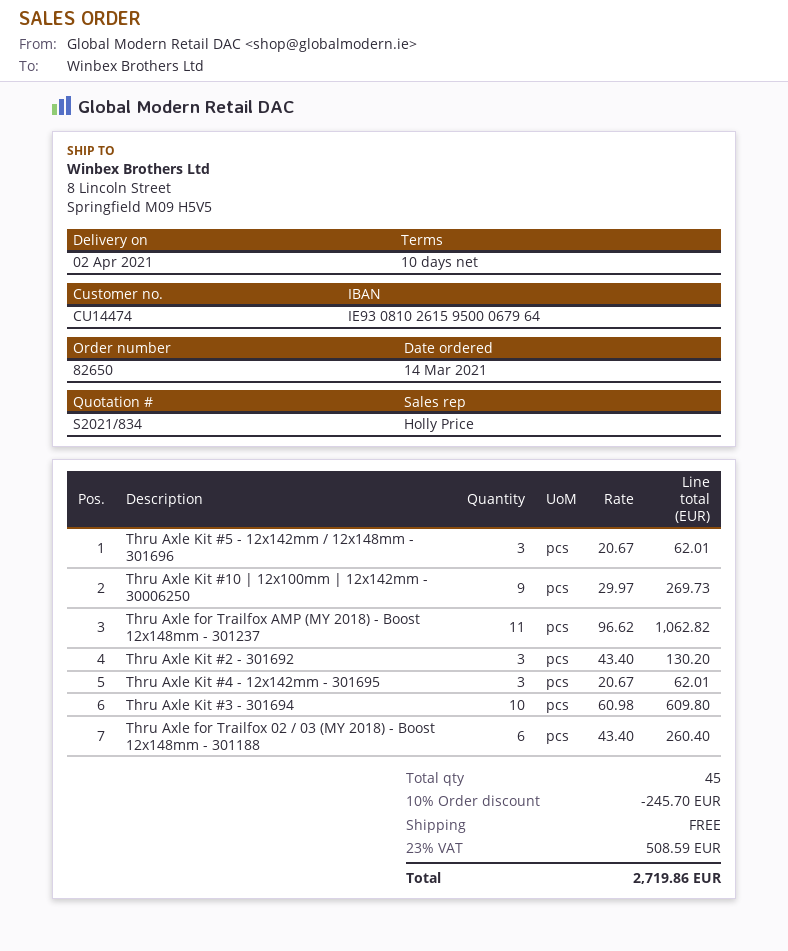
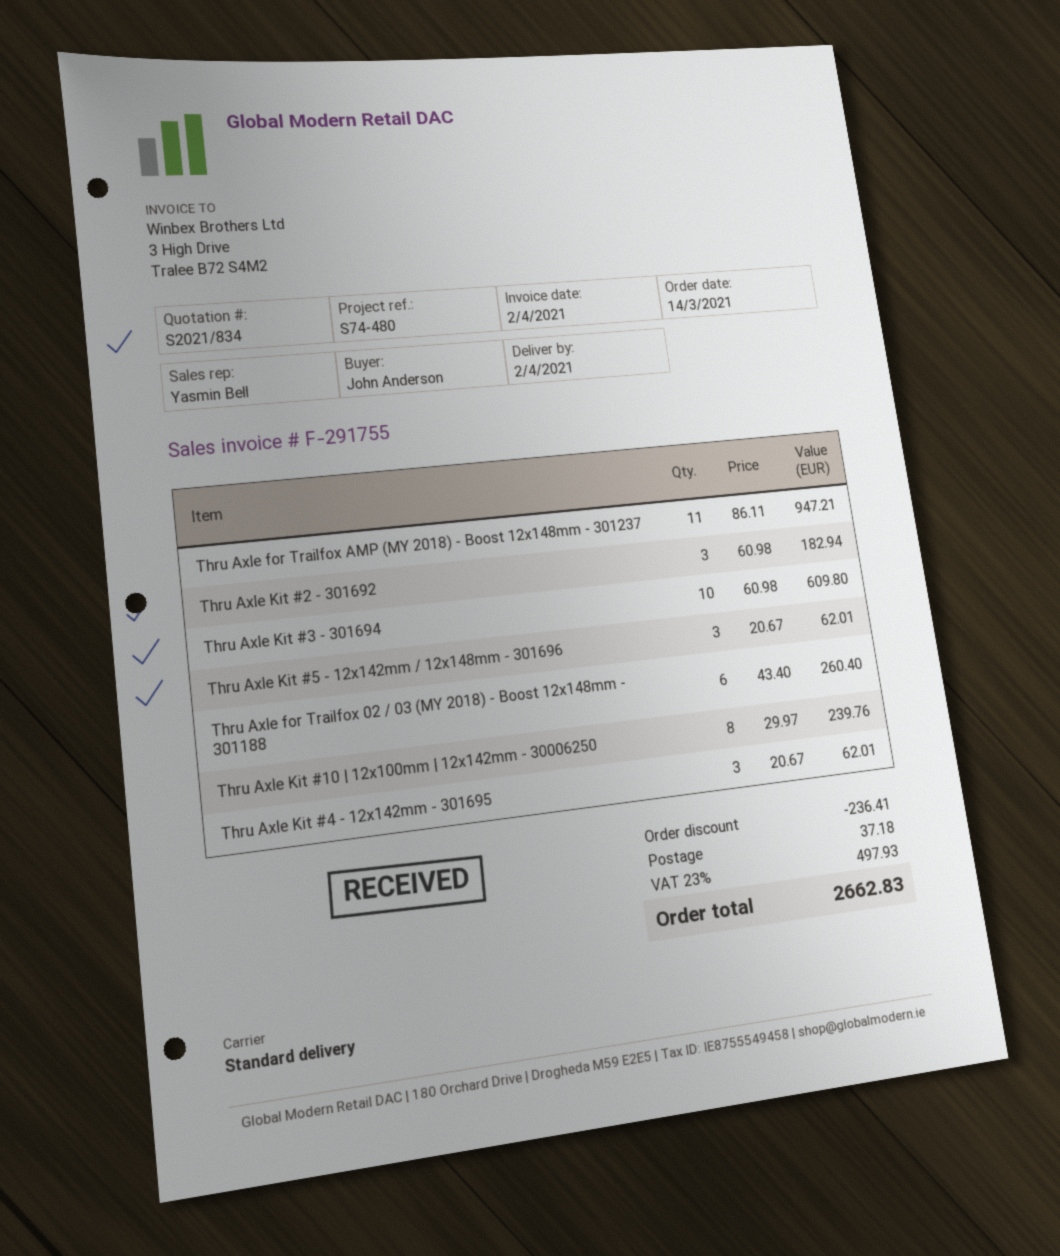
sales rep: Holly Price -> Yasmin Bell
Thru Axle Kit #10 | 12x100mm | 12x142mm - 30006250: 9 x 29.97 = 269.73 -> 8 x 29.97 = 239.76
Thru Axle for Trailfox AMP (MY 2018) - Boost 12x148mm - 301237: 11 x 96.62 = 1062.82 -> 11 x 86.11 = 947.21
Thru Axle Kit #2 - 301692: 3 x 43.40 = 130.20 -> 3 x 60.98 = 182.94
discount: 245.70 -> 236.41
shipping: 0.00 -> 37.18
tax: 23% = 508.59 -> 23% = 497.93
total: 2719.86 -> 2662.83

